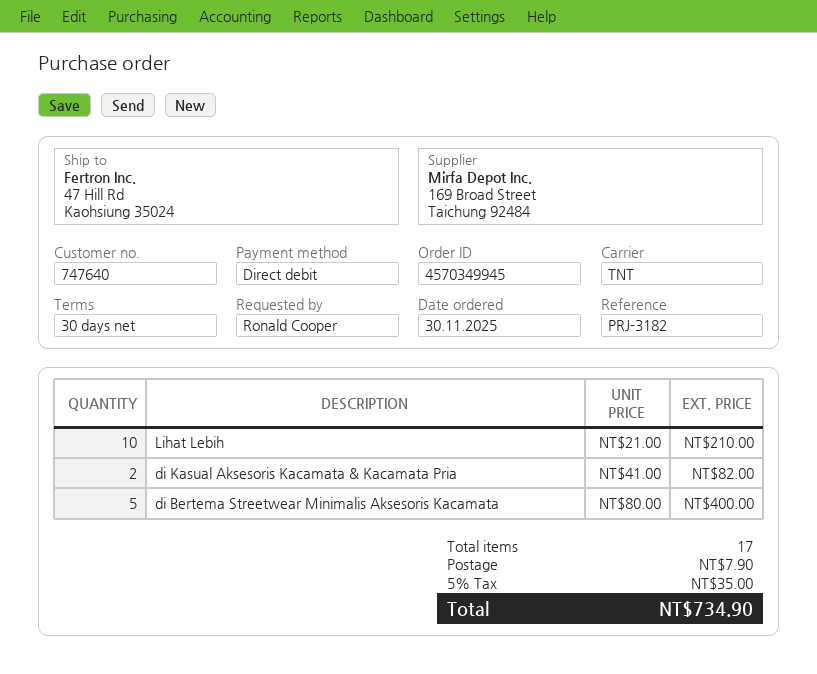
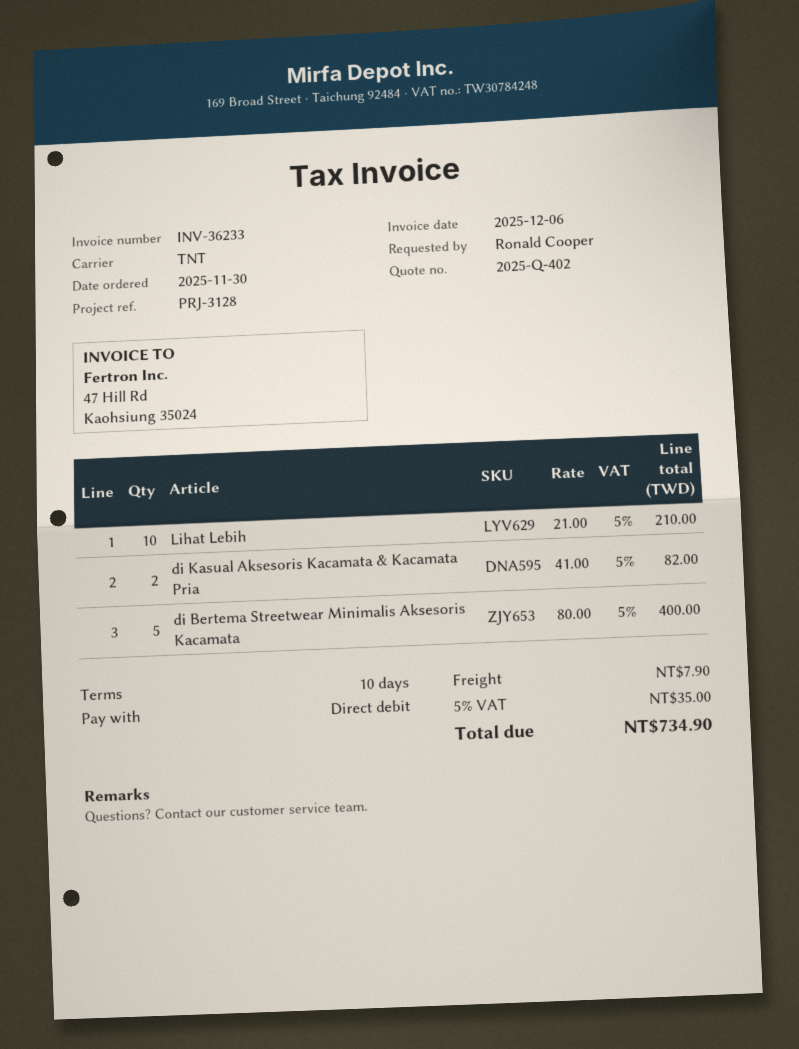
payment terms: 30 days -> 10 days
reference: PRJ-3182 -> PRJ-3128

